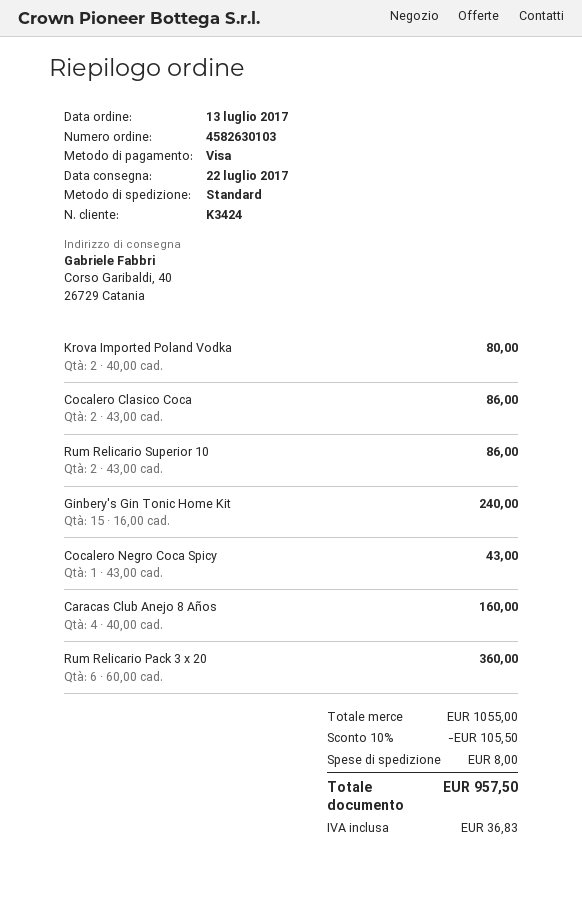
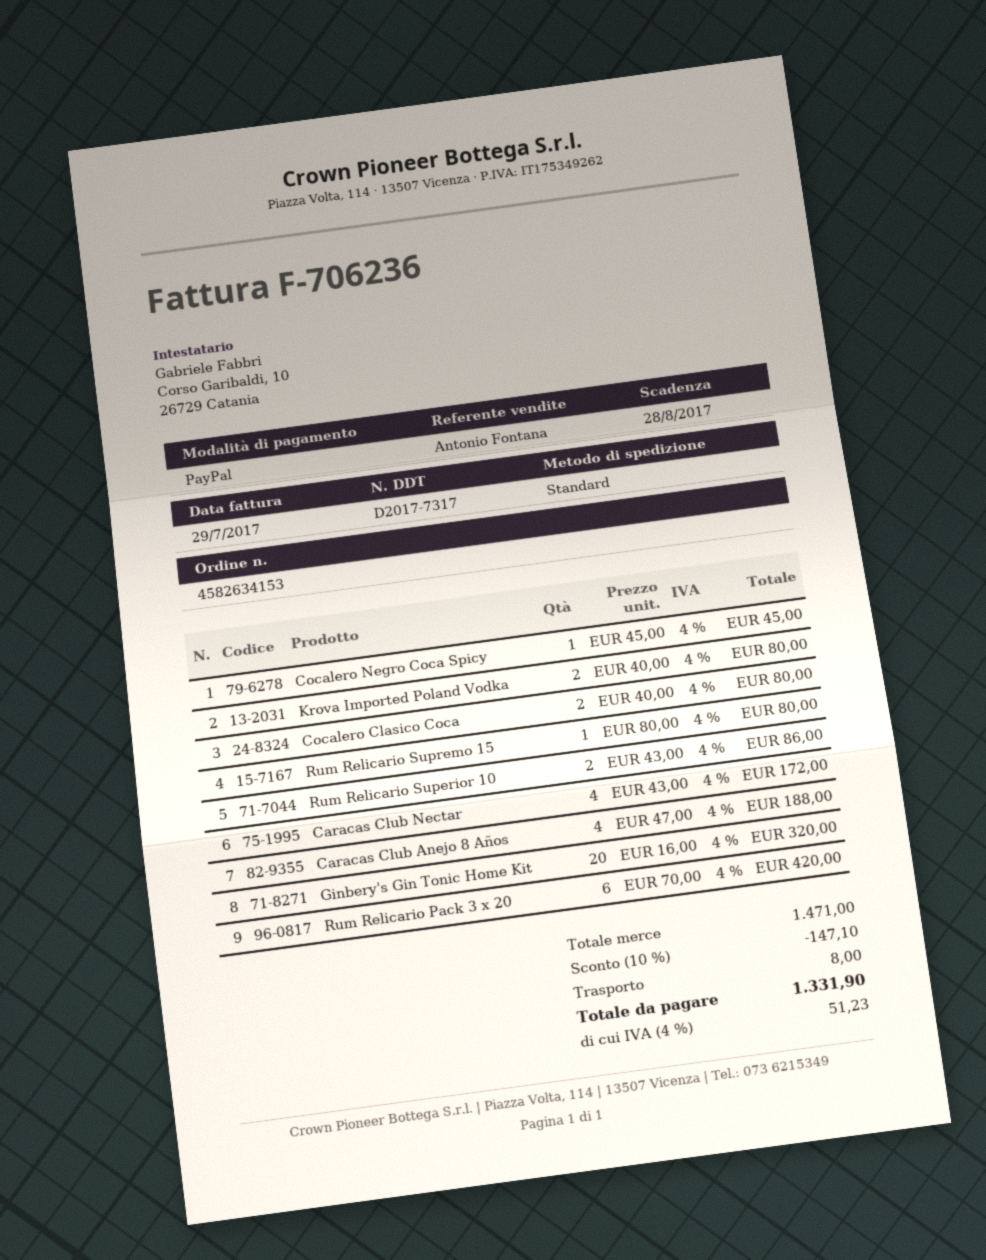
order number: 4582630103 -> 4582634153
payment method: Visa -> PayPal
Cocalero Clasico Coca: 2 x 43.00 = 86.00 -> 2 x 40.00 = 80.00
Ginbery's Gin Tonic Home Kit: 15 x 16.00 = 240.00 -> 20 x 16.00 = 320.00
Cocalero Negro Coca Spicy: 1 x 43.00 = 43.00 -> 1 x 45.00 = 45.00
Caracas Club Anejo 8 Años: 4 x 40.00 = 160.00 -> 4 x 47.00 = 188.00
Rum Relicario Pack 3 x 20: 6 x 60.00 = 360.00 -> 6 x 70.00 = 420.00
Rum Relicario Supremo 15: none -> 1 x 80.00 = 80.00
Caracas Club Nectar: none -> 4 x 43.00 = 172.00
subtotal: 1055.00 -> 1471.00
discount: 10% = 105.50 -> 10% = 147.10
tax: 36.83 -> 51.23
total: 957.50 -> 1331.90

